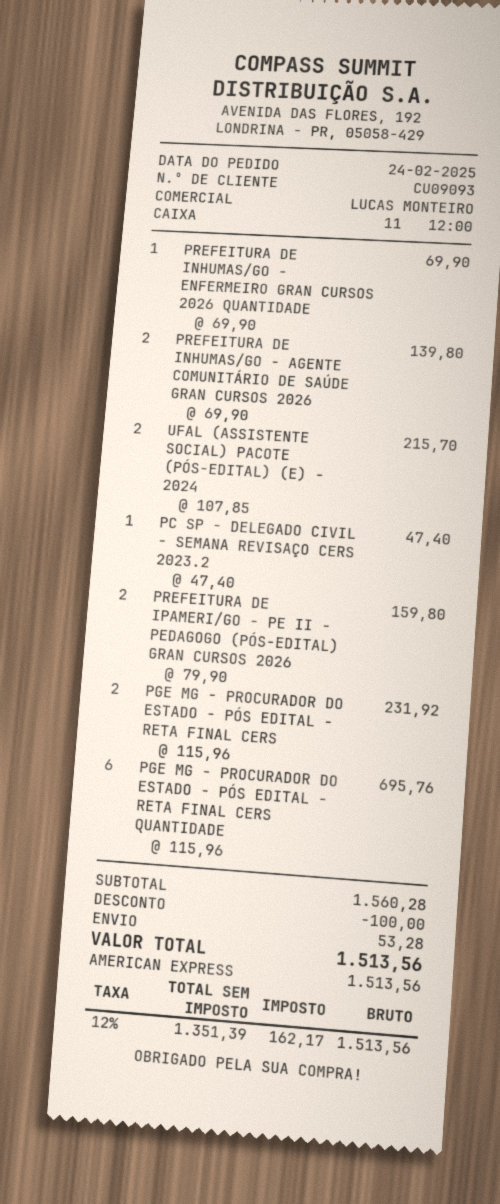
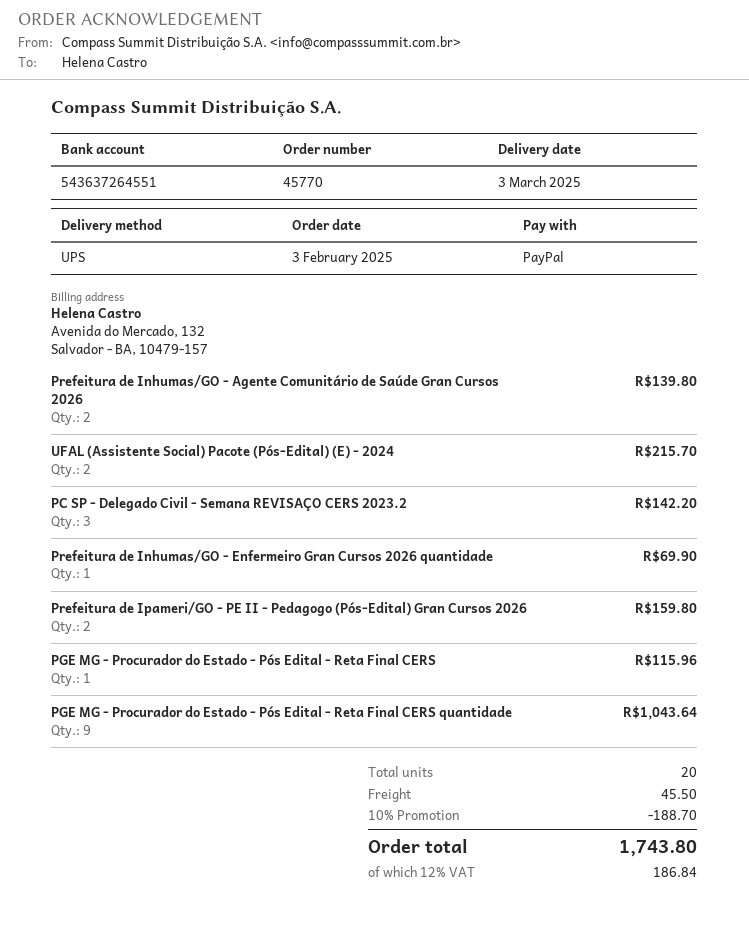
order date: 2025-02-24 -> 2025-02-03
payment method: American Express -> PayPal
PC SP - DELEGADO CIVIL - SEMANA REVISAÇO CERS 2023.2: 1 for 47.40 -> 3 for 142.20
PGE MG - PROCURADOR DO ESTADO - PÓS EDITAL - RETA FINAL CERS: 2 for 231.92 -> 1 for 115.96
PGE MG - PROCURADOR DO ESTADO - PÓS EDITAL - RETA FINAL CERS QUANTIDADE: 6 for 695.76 -> 9 for 1043.64
discount: 100.00 -> 188.70
shipping: 53.28 -> 45.50
tax: 12% = 162.17 -> 12% = 186.84
total: 1513.56 -> 1743.80

